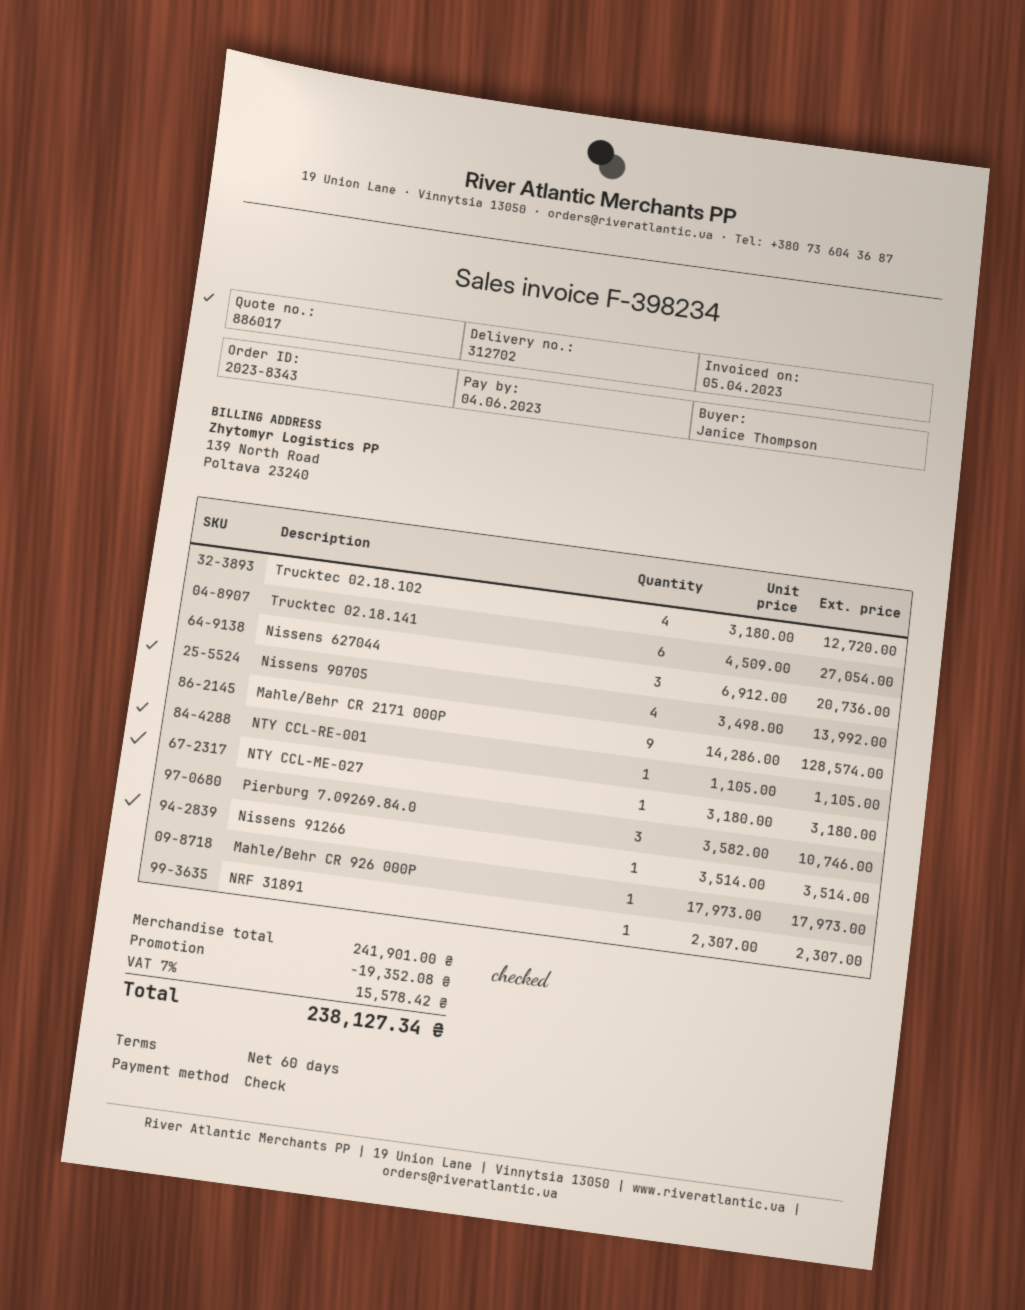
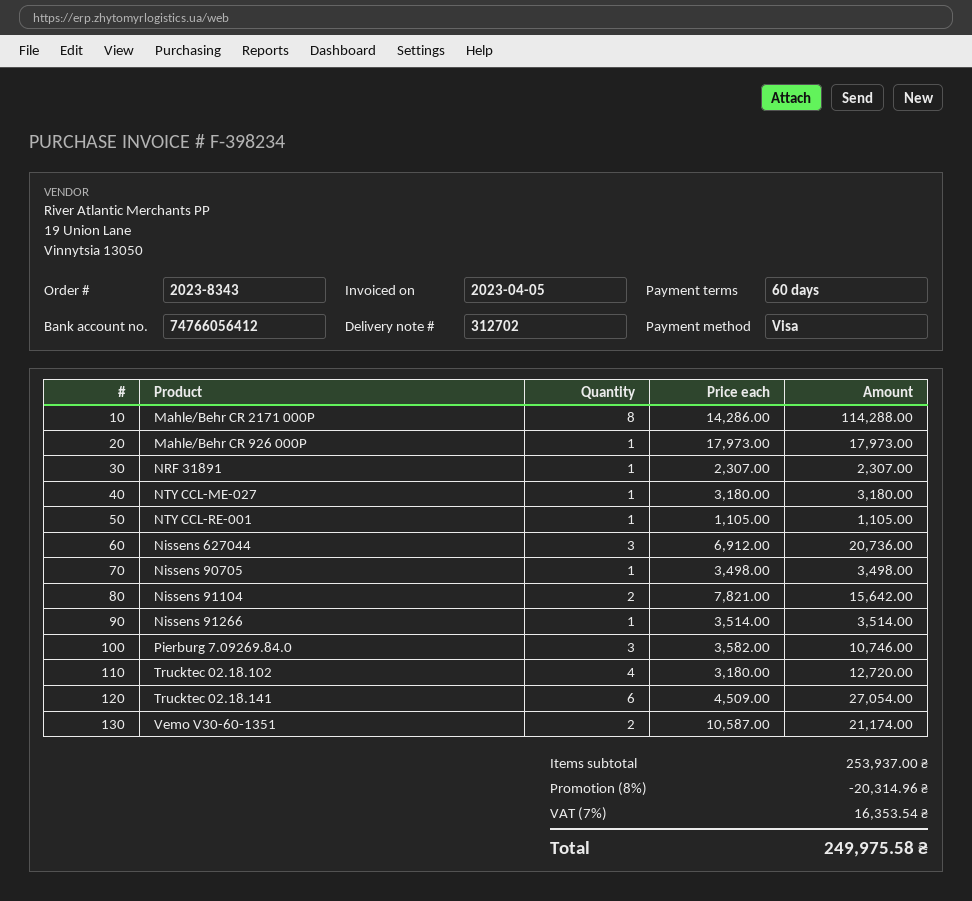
payment method: cheque -> Visa
Nissens 90705: 4 x 3498.00 = 13992.00 -> 1 x 3498.00 = 3498.00
Mahle/Behr CR 2171 000P: 9 x 14286.00 = 128574.00 -> 8 x 14286.00 = 114288.00
Nissens 91104: none -> 2 x 7821.00 = 15642.00
Vemo V30-60-1351: none -> 2 x 10587.00 = 21174.00
subtotal: 241901.00 -> 253937.00
discount: 19352.08 -> 20314.96
tax: 7% = 15578.42 -> 7% = 16353.54
total: 238127.34 -> 249975.58

